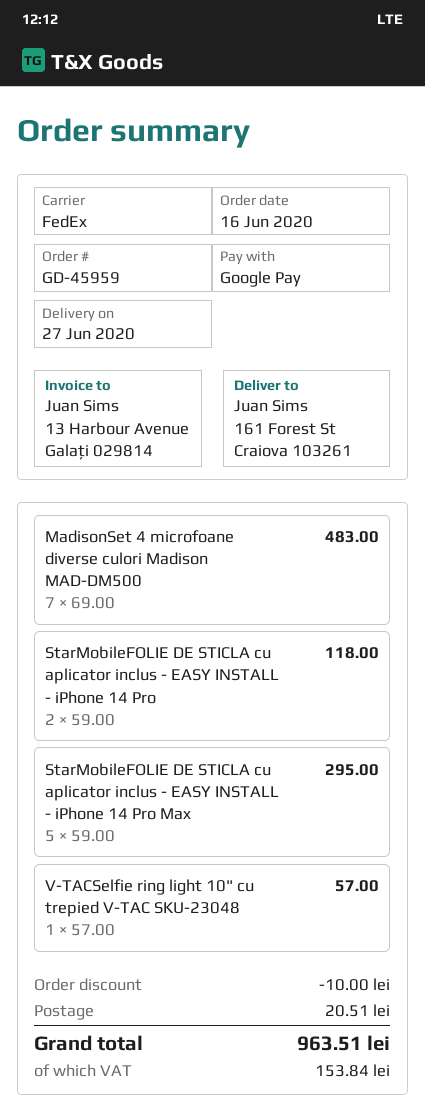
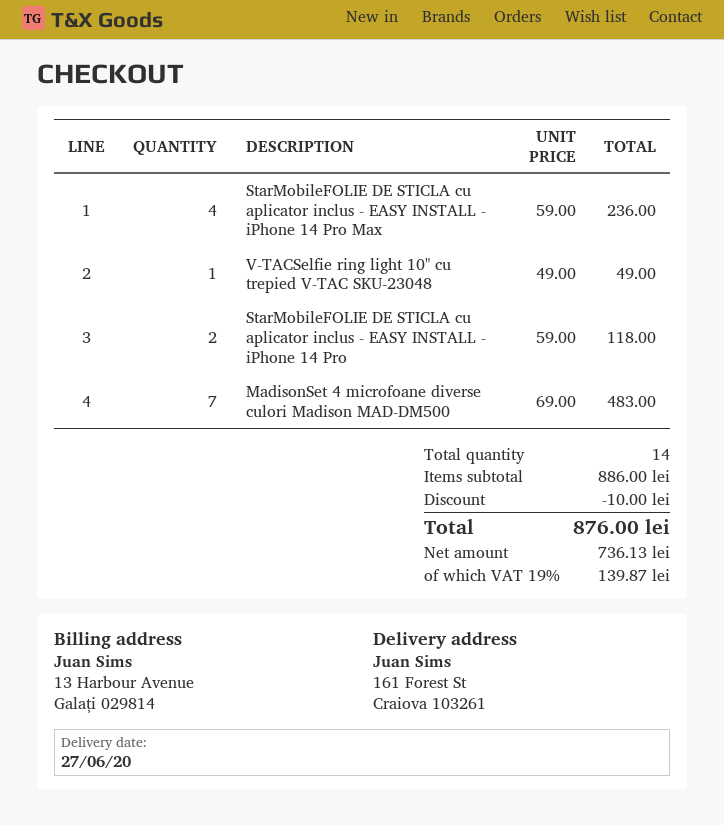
StarMobileFOLIE DE STICLA cu aplicator inclus - EASY INSTALL - iPhone 14 Pro Max: 5 x 59.00 = 295.00 -> 4 x 59.00 = 236.00
V-TACSelfie ring light 10" cu trepied V-TAC SKU-23048: 1 x 57.00 = 57.00 -> 1 x 49.00 = 49.00
shipping: 20.51 -> none
tax: 153.84 -> 139.87
total: 963.51 -> 876.00

